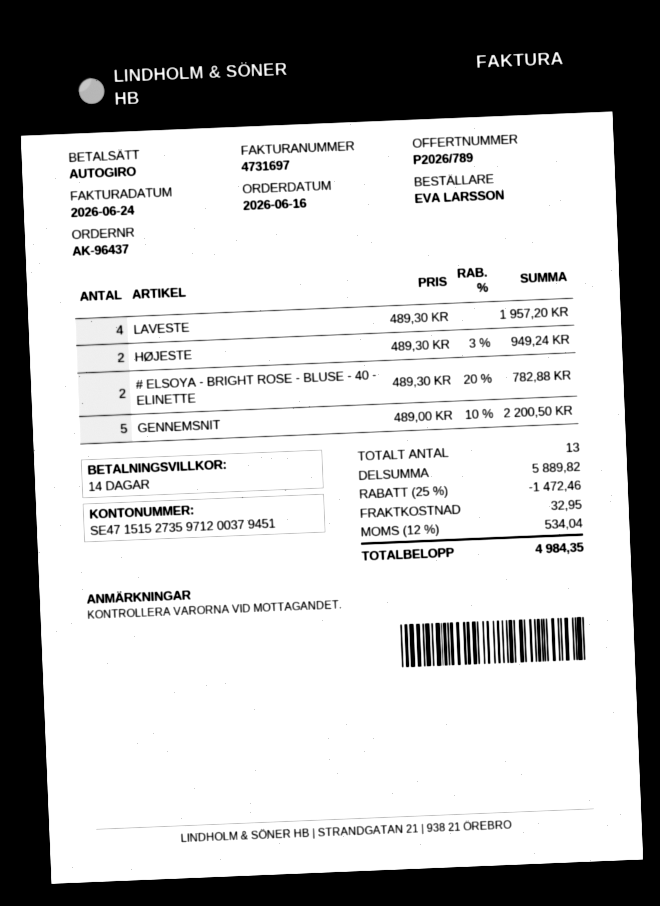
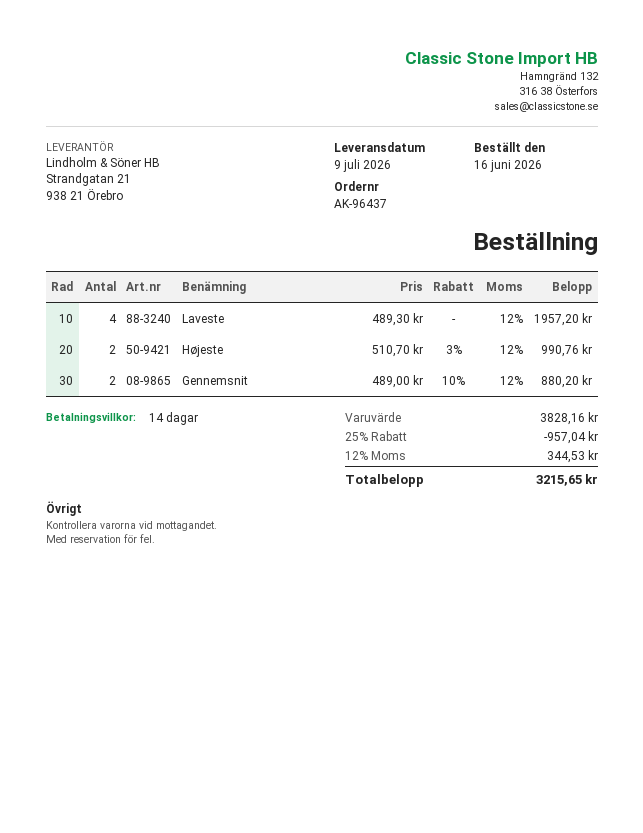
HØJESTE: 2 x 489.30 - 3% = 949.24 -> 2 x 510.70 - 3% = 990.76
# ELSOYA - BRIGHT ROSE - BLUSE - 40 - ELINETTE: 2 x 489.30 - 20% = 782.88 -> none
GENNEMSNIT: 5 x 489.00 - 10% = 2200.50 -> 2 x 489.00 - 10% = 880.20
subtotal: 5889.82 -> 3828.16
discount: 25% = 1472.46 -> 25% = 957.04
shipping: 32.95 -> none
tax: 12% = 534.04 -> 12% = 344.53
total: 4984.35 -> 3215.65

